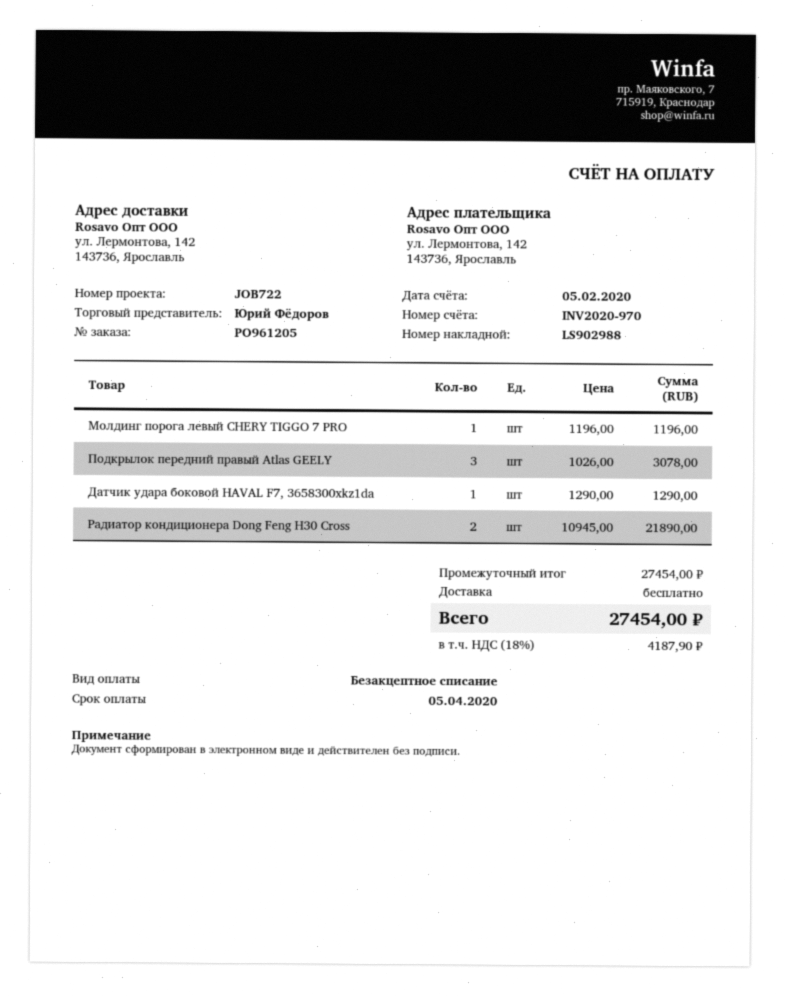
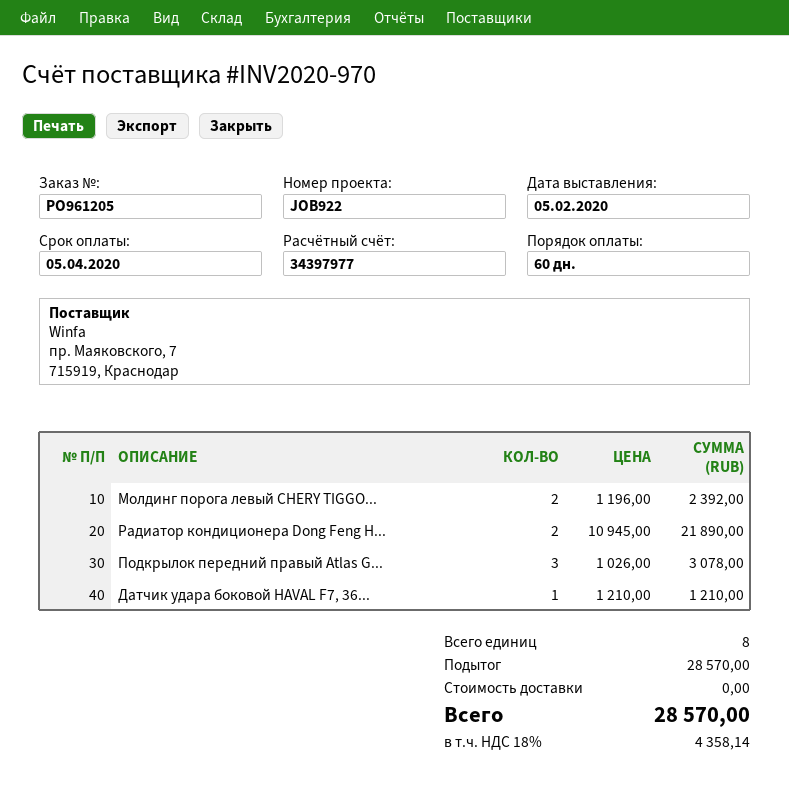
reference: JOB722 -> JOB922
Молдинг порога левый CHERY TIGGO 7 PRO: 1 x 1196.00 = 1196.00 -> 2 x 1196.00 = 2392.00
Датчик удара боковой HAVAL F7, 3658300xkz1da: 1 x 1290.00 = 1290.00 -> 1 x 1210.00 = 1210.00
subtotal: 27454.00 -> 28570.00
tax: 18% = 4187.90 -> 18% = 4358.14
total: 27454.00 -> 28570.00

